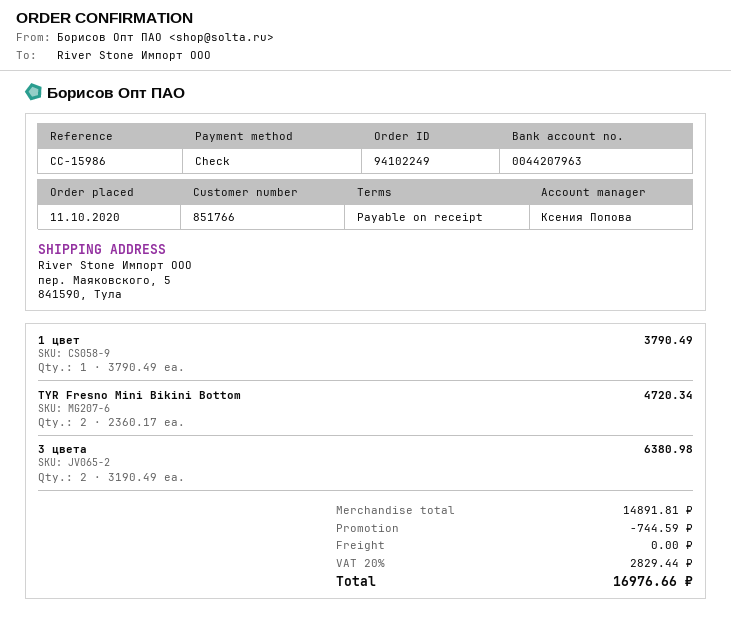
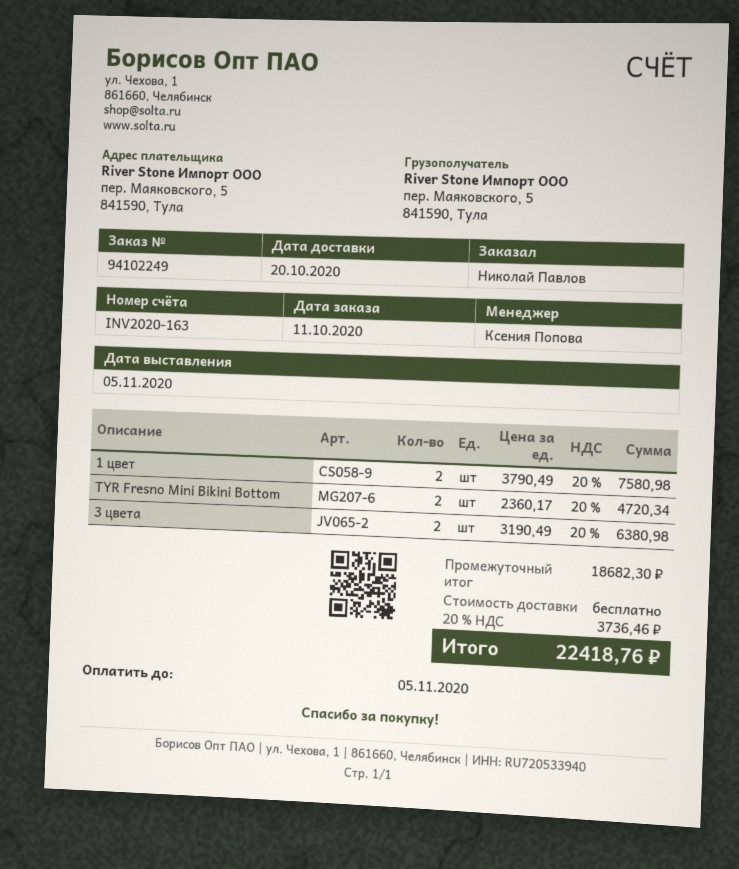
1 цвет: 1 x 3790.49 = 3790.49 -> 2 x 3790.49 = 7580.98
subtotal: 14891.81 -> 18682.30
discount: 744.59 -> none
tax: 20% = 2829.44 -> 20% = 3736.46
total: 16976.66 -> 22418.76

